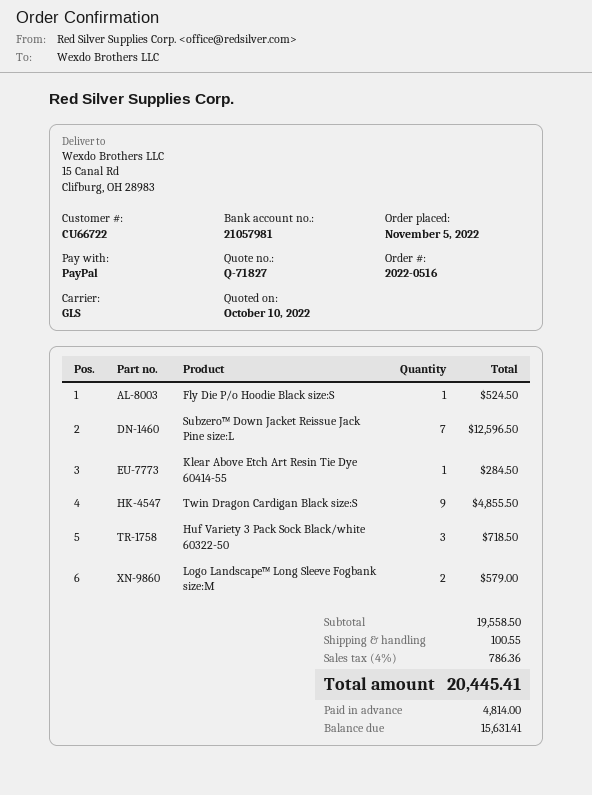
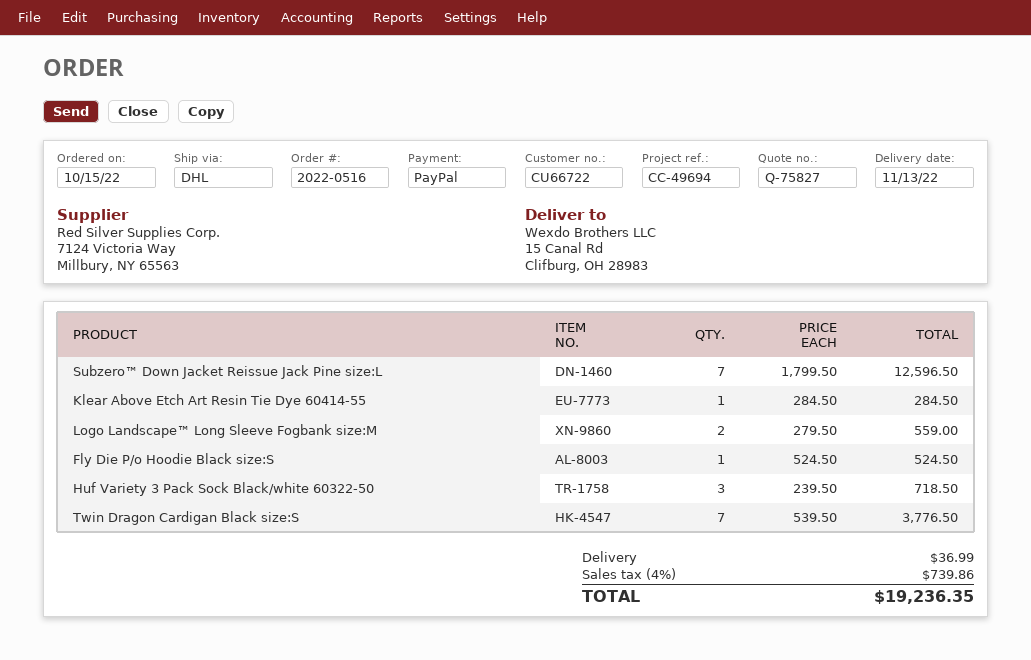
quote number: Q-71827 -> Q-75827
order date: 2022-11-05 -> 2022-10-15
shipping method: GLS -> DHL
Twin Dragon Cardigan Black size:S: 9 for 4855.50 -> 7 for 3776.50
Logo Landscape™ Long Sleeve Fogbank size:M: 2 for 579.00 -> 2 for 559.00
shipping: 100.55 -> 36.99
tax: 4% = 786.36 -> 4% = 739.86
total: 20445.41 -> 19236.35

